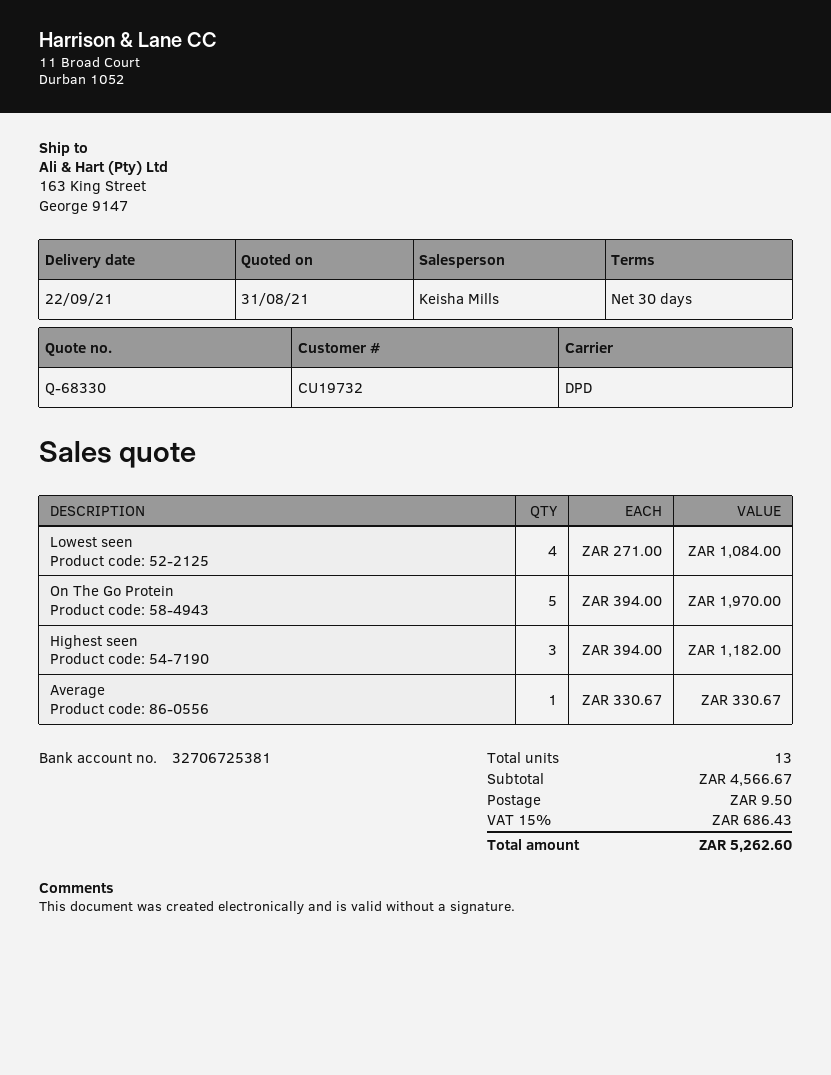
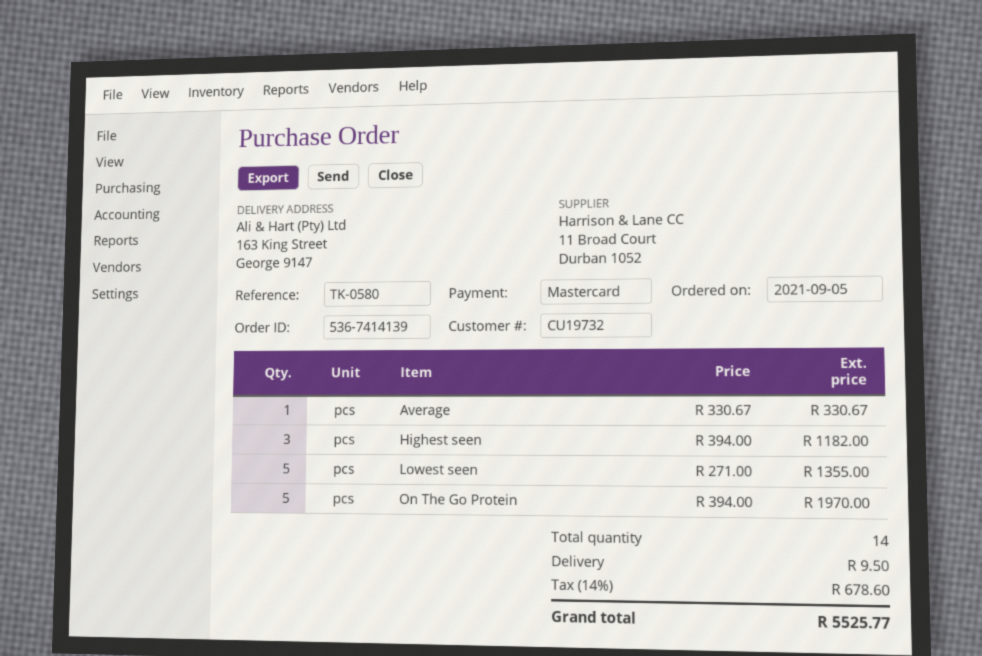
Lowest seen: 4 x 271.00 = 1084.00 -> 5 x 271.00 = 1355.00
total quantity: 13 -> 14
tax: 15% = 686.43 -> 14% = 678.60
total: 5262.60 -> 5525.77

